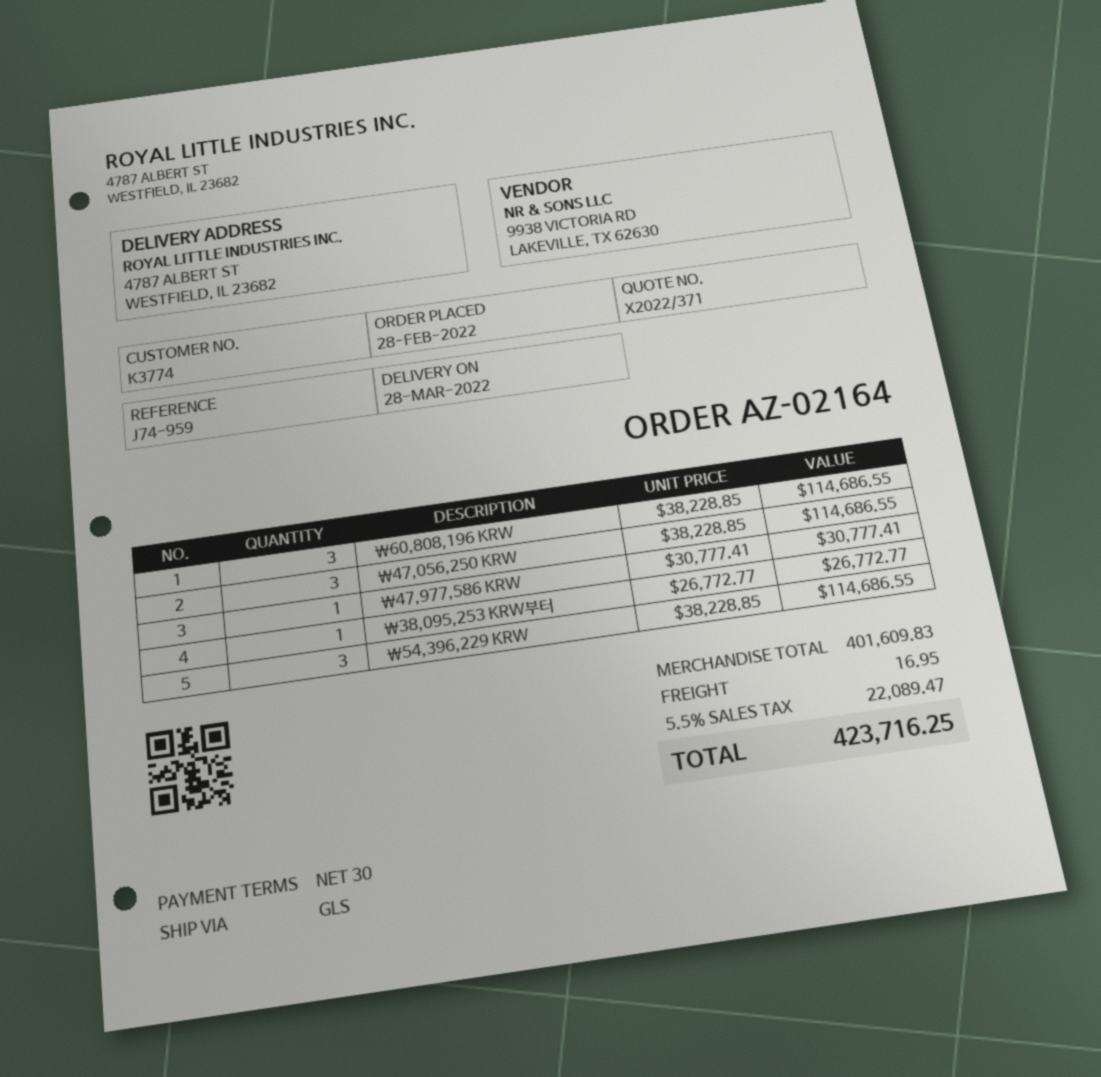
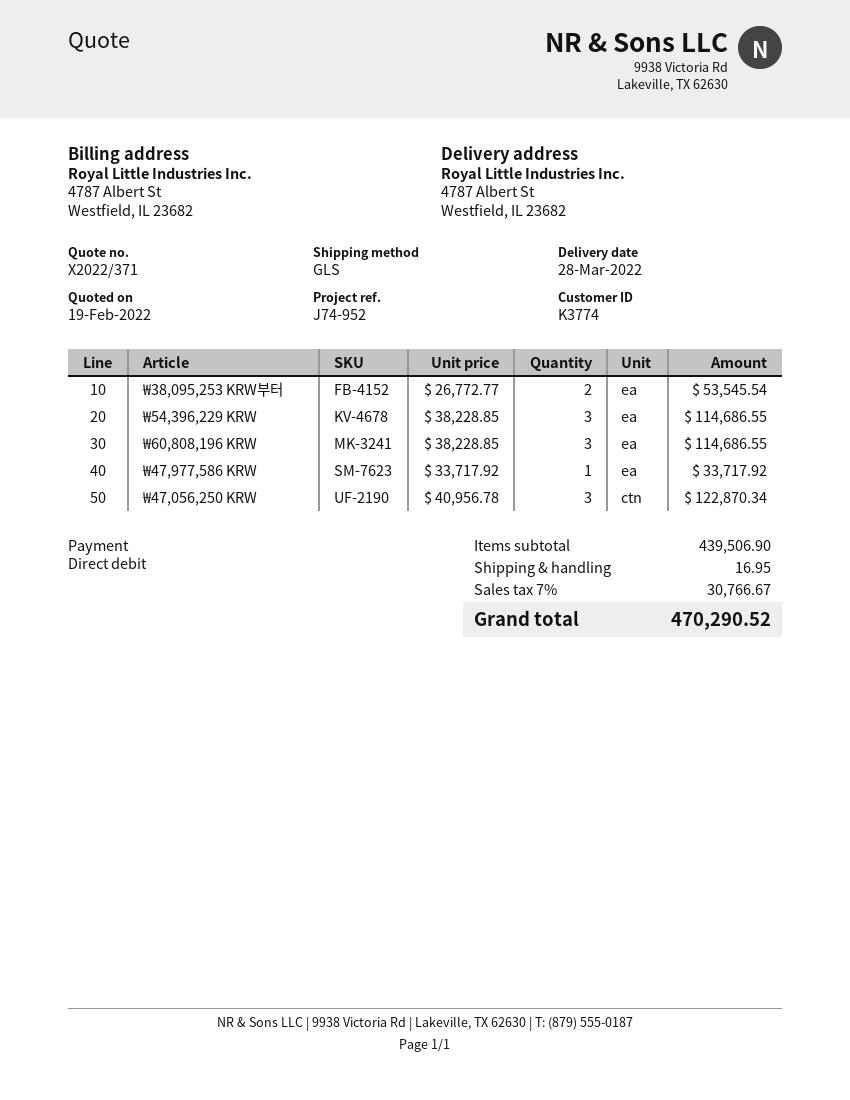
reference: J74-959 -> J74-952
₩47,056,250 KRW: 3 x 38228.85 = 114686.55 -> 3 x 40956.78 = 122870.34
₩47,977,586 KRW: 1 x 30777.41 = 30777.41 -> 1 x 33717.92 = 33717.92
₩38,095,253 KRW부터: 1 x 26772.77 = 26772.77 -> 2 x 26772.77 = 53545.54
subtotal: 401609.83 -> 439506.90
tax: 5.5% = 22089.47 -> 7% = 30766.67
total: 423716.25 -> 470290.52

